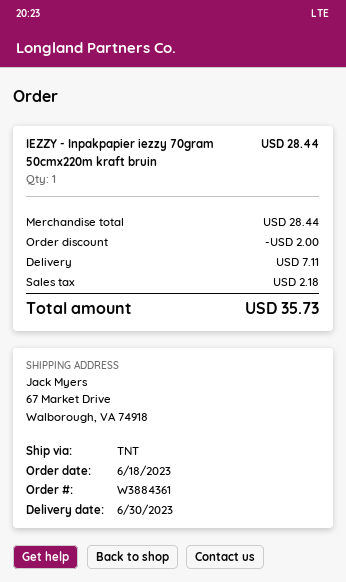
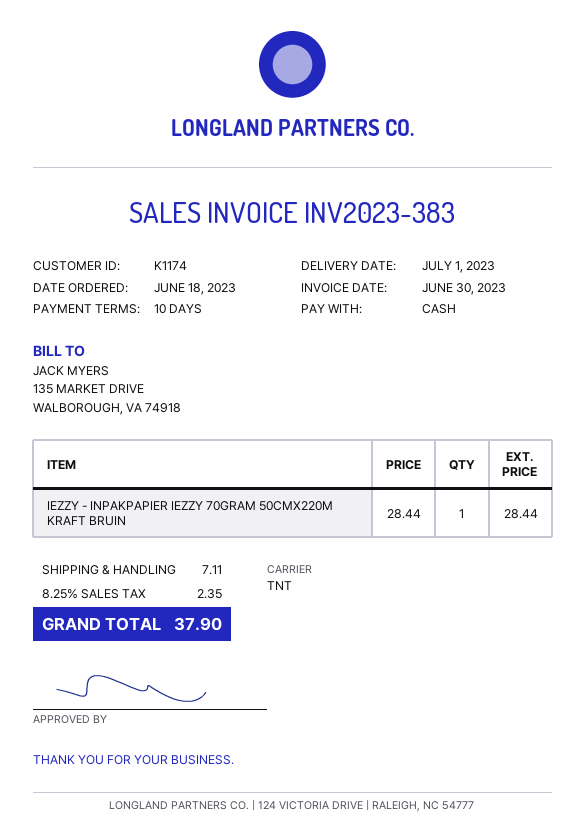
delivery date: 2023-06-30 -> 2023-07-01
discount: 2.00 -> none
tax: 2.18 -> 2.35
total: 35.73 -> 37.90

